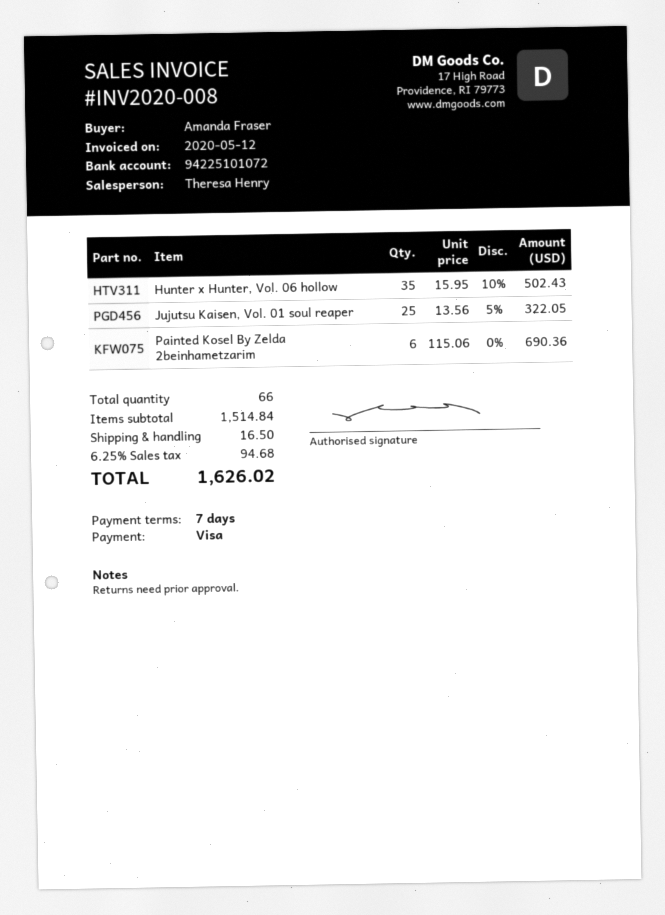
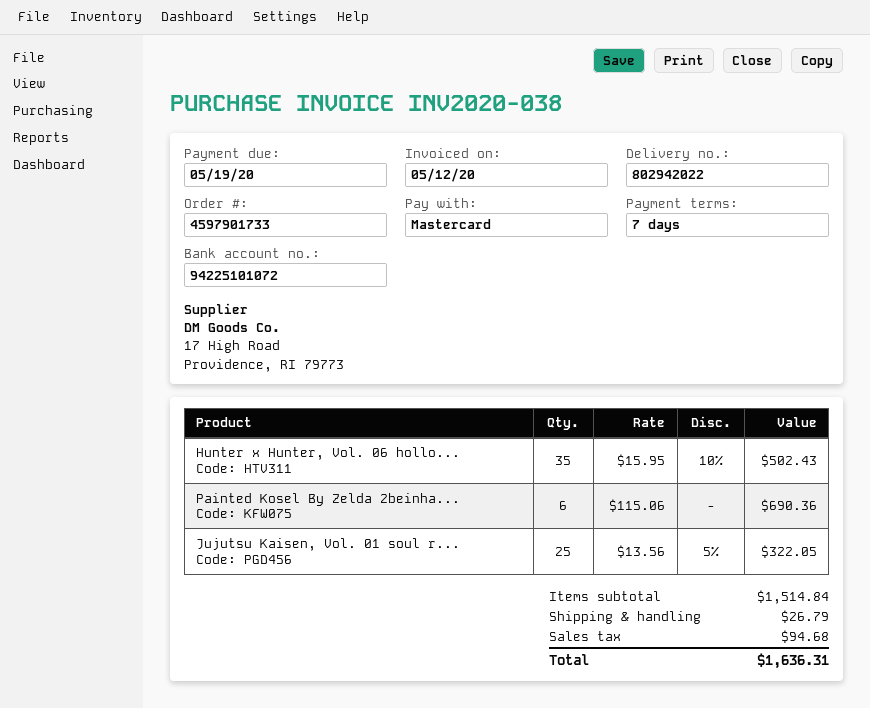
invoice number: INV2020-008 -> INV2020-038
payment method: Visa -> Mastercard
shipping: 16.50 -> 26.79
total: 1626.02 -> 1636.31

